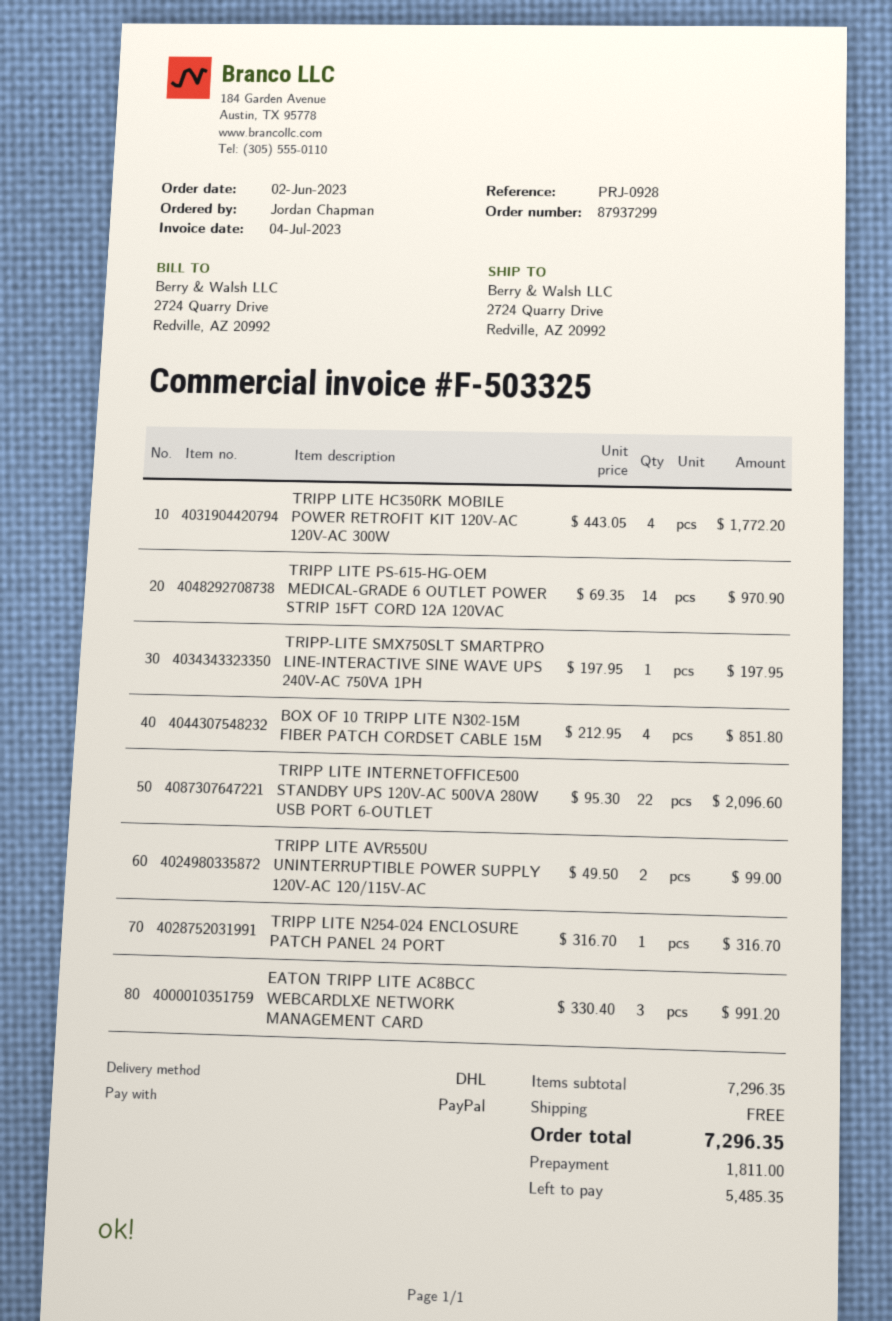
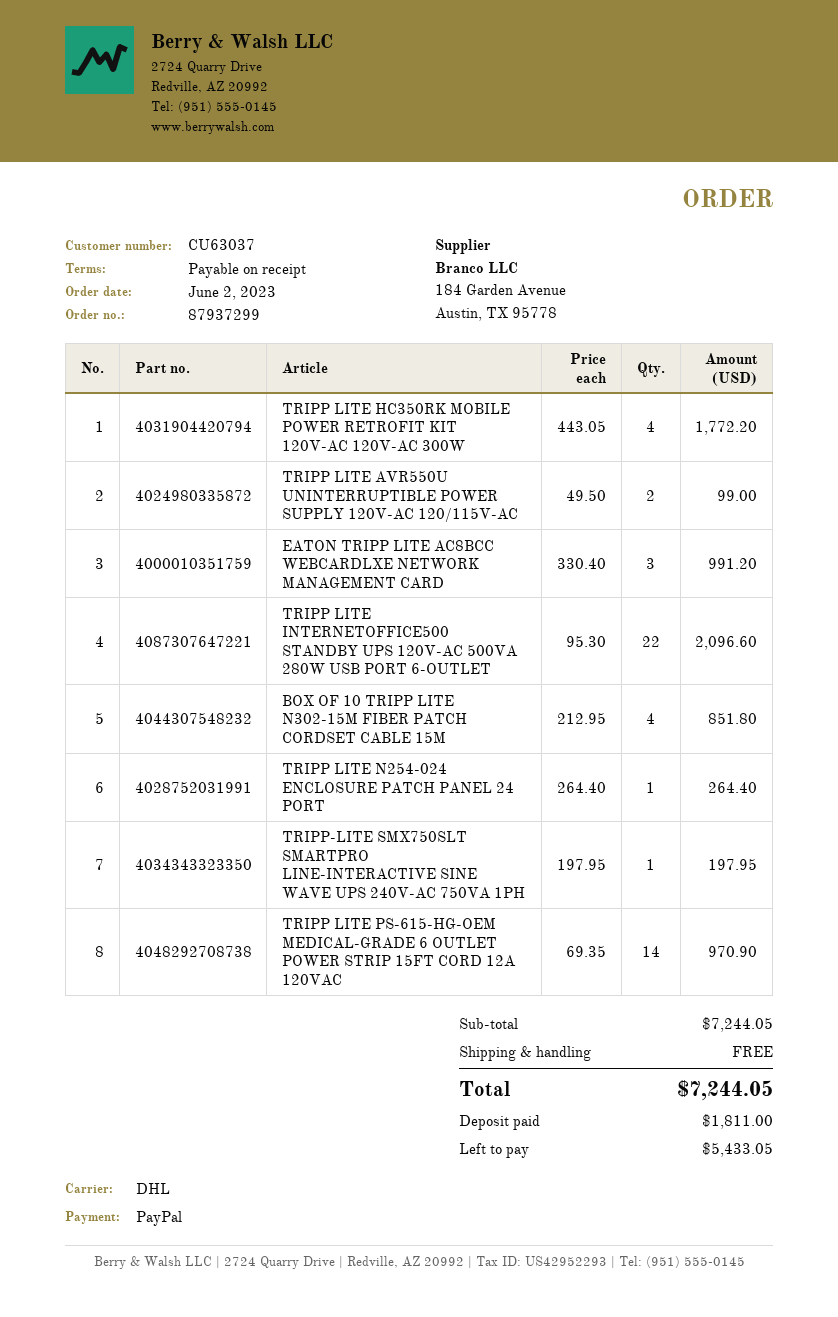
TRIPP LITE N254-024 ENCLOSURE PATCH PANEL 24 PORT: 1 x 316.70 = 316.70 -> 1 x 264.40 = 264.40
subtotal: 7296.35 -> 7244.05
total: 7296.35 -> 7244.05
balance: 5485.35 -> 5433.05

